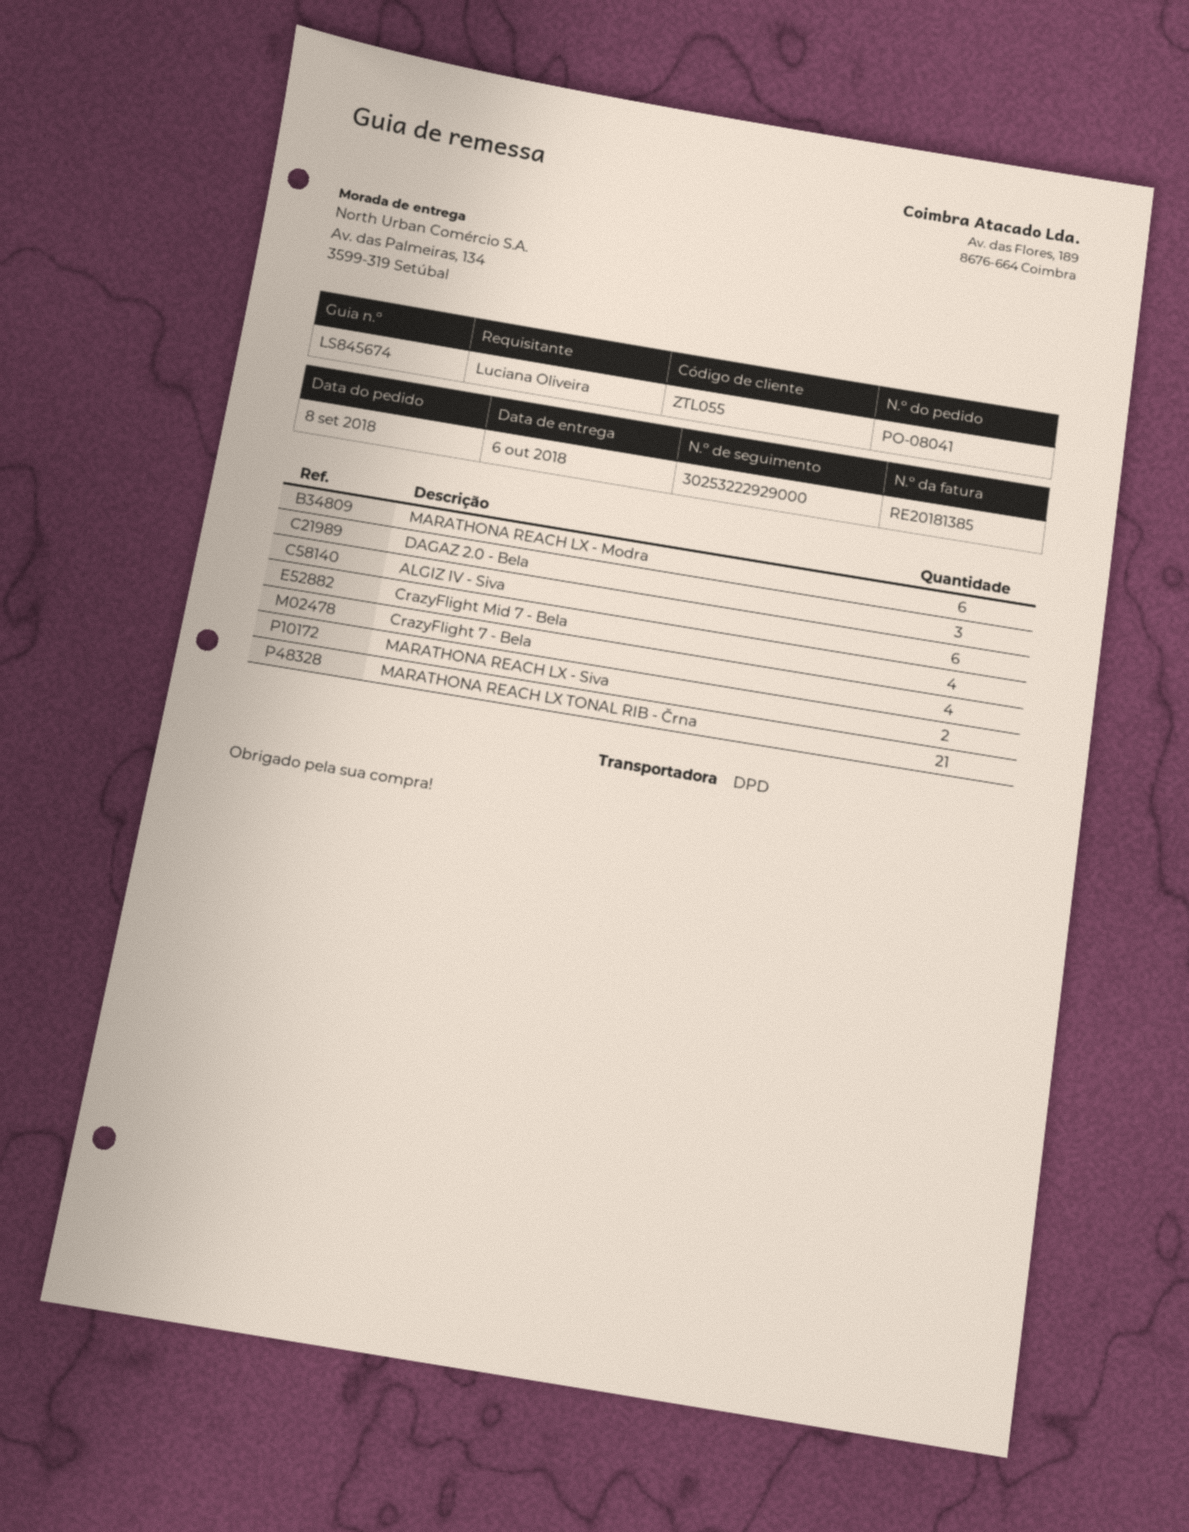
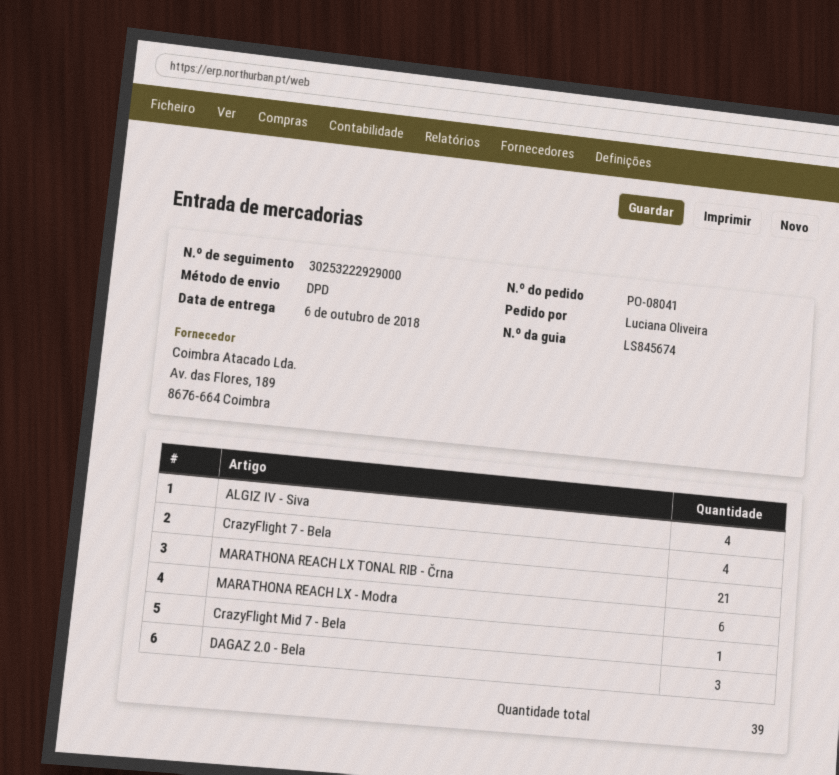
ALGIZ IV - Siva: 6 -> 4
CrazyFlight Mid 7 - Bela: 4 -> 1
MARATHONA REACH LX - Siva: 2 -> none

